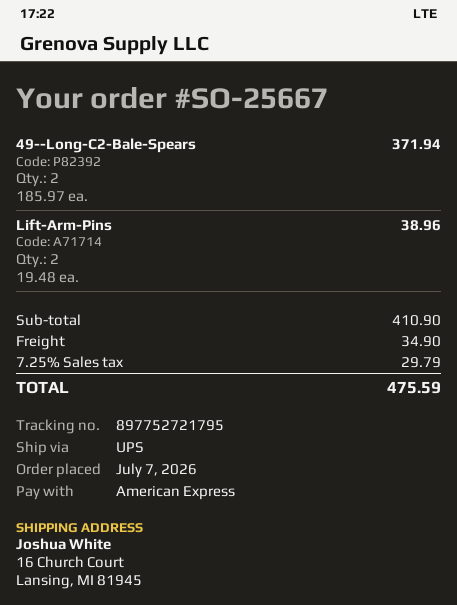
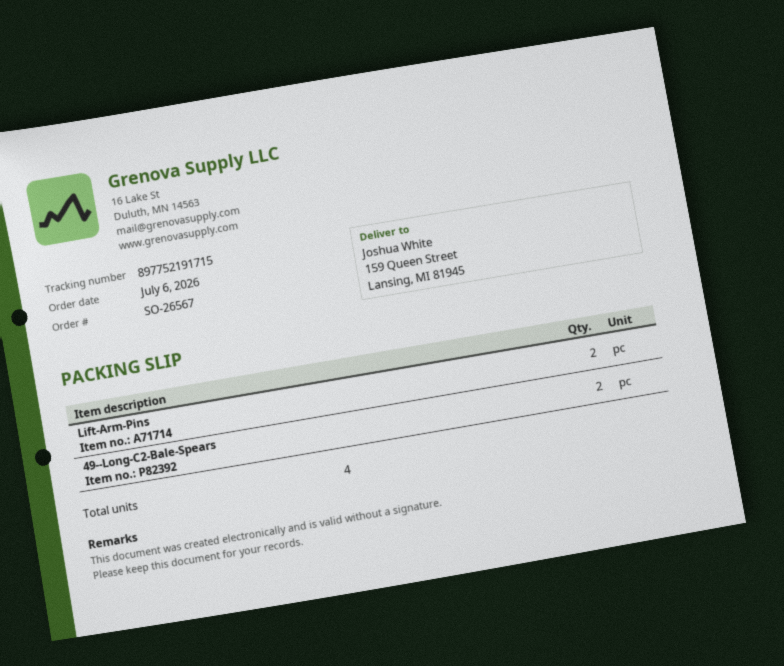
order number: SO-25667 -> SO-26567
order date: 2026-07-07 -> 2026-07-06
tracking number: 897752721795 -> 897752191715
ship to: 16 Church Court, Lansing, MI 81945 -> 159 Queen Street, Lansing, MI 81945

